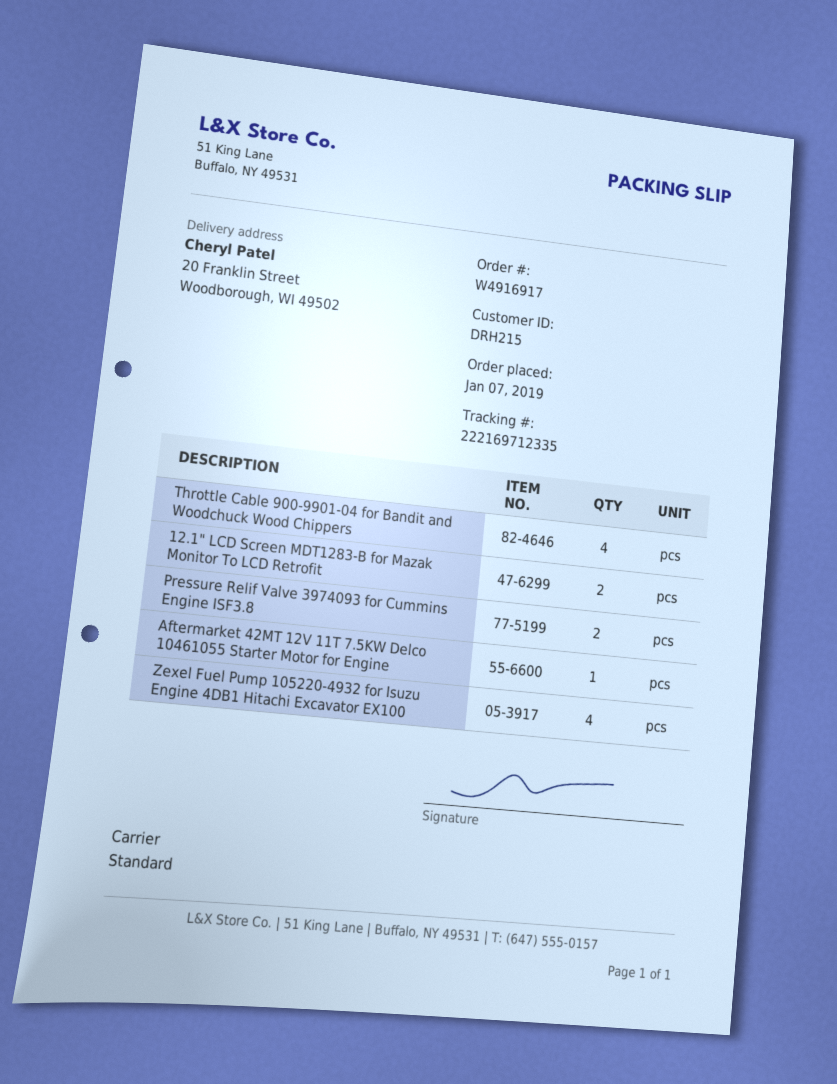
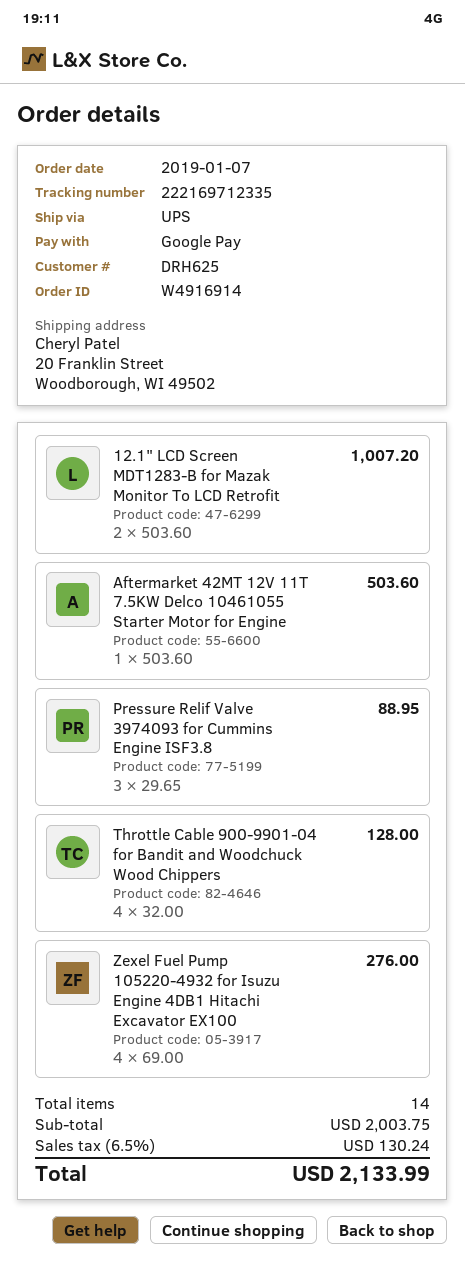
order number: W4916917 -> W4916914
customer number: DRH215 -> DRH625
shipping method: standard -> UPS
Pressure Relif Valve 3974093 for Cummins Engine ISF3.8: 2 -> 3

